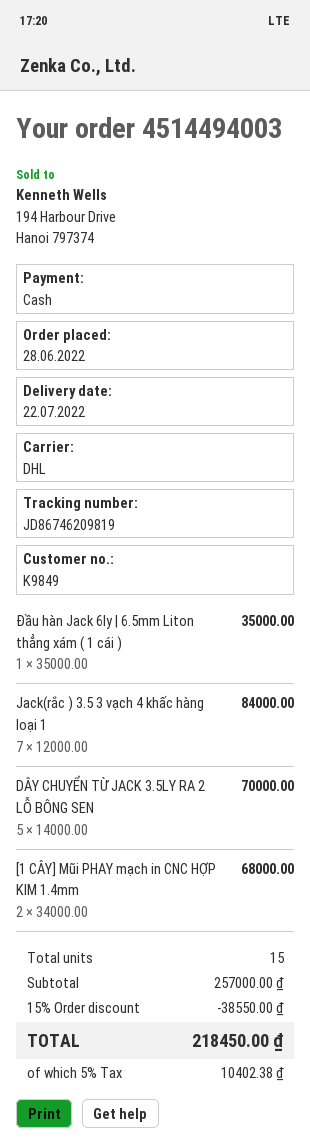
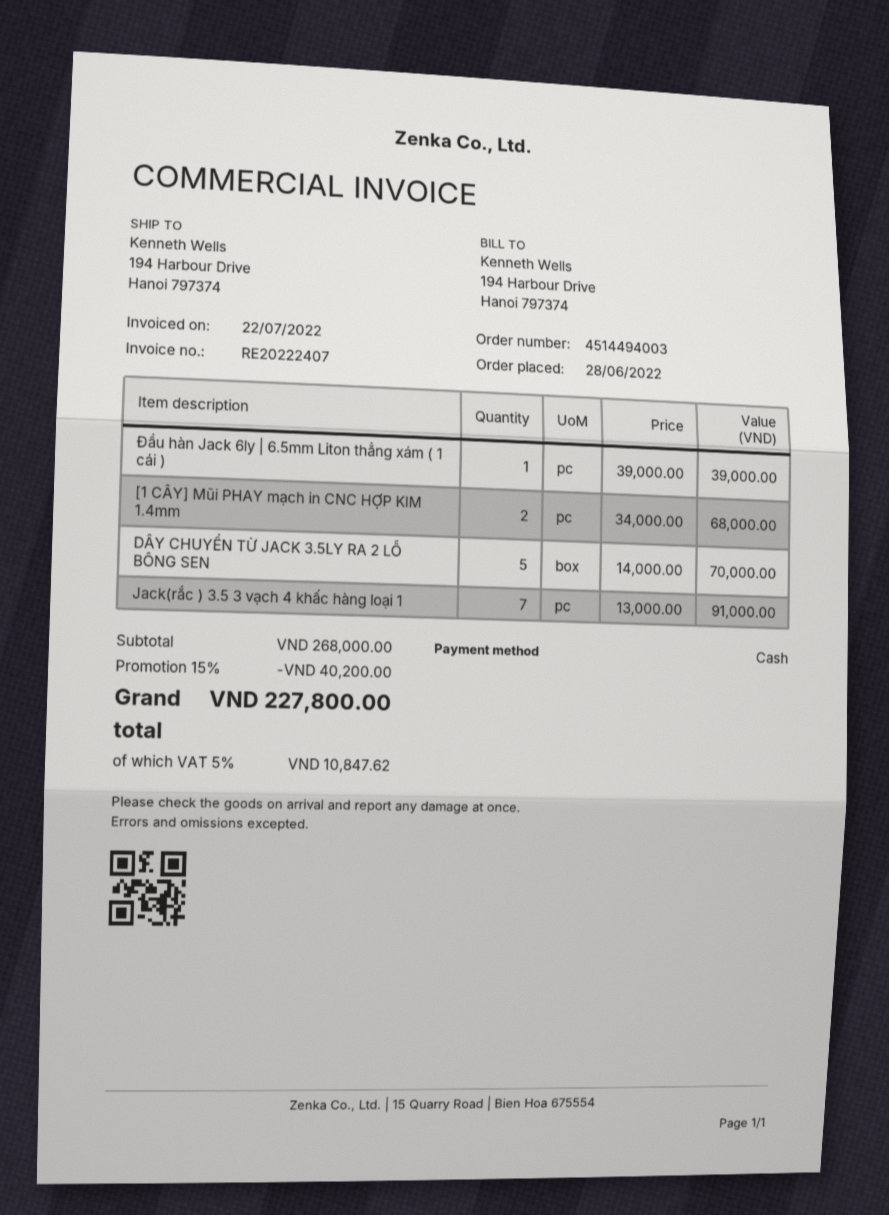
Đầu hàn Jack 6ly | 6.5mm Liton thẳng xám ( 1 cái ): 1 x 35000.00 = 35000.00 -> 1 x 39000.00 = 39000.00
Jack(rắc ) 3.5 3 vạch 4 khấc hàng loại 1: 7 x 12000.00 = 84000.00 -> 7 x 13000.00 = 91000.00
subtotal: 257000.00 -> 268000.00
discount: 15% = 38550.00 -> 15% = 40200.00
tax: 5% = 10402.38 -> 5% = 10847.62
total: 218450.00 -> 227800.00

